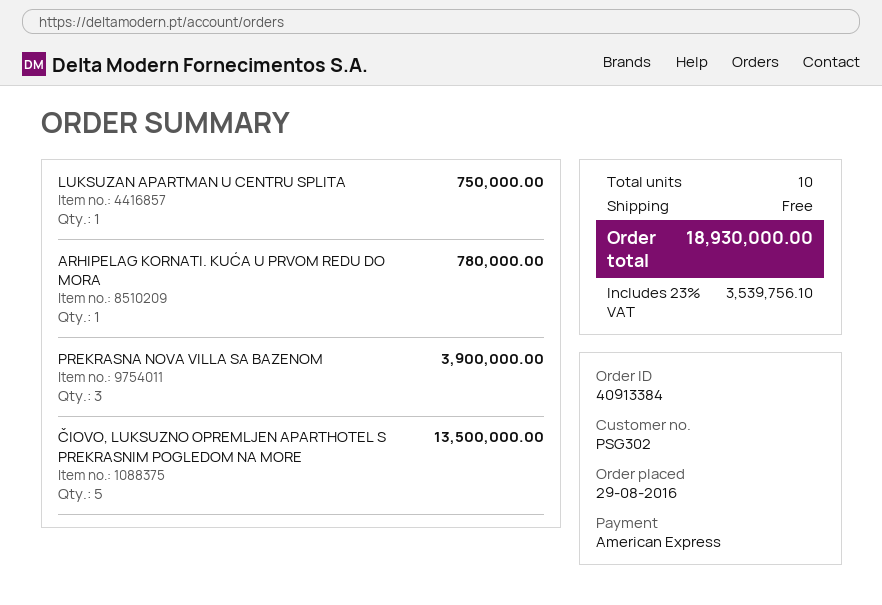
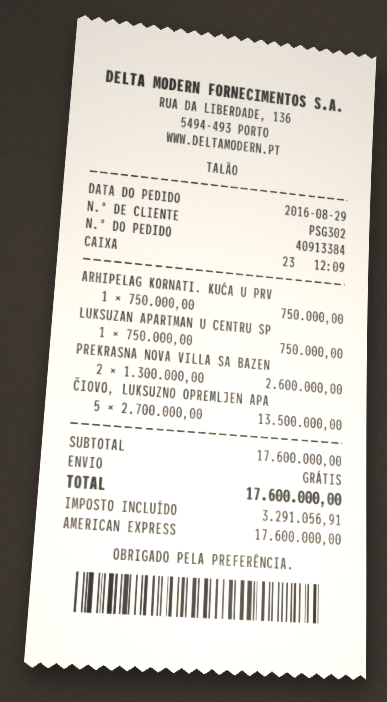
ARHIPELAG KORNATI. KUĆA U PRVOM REDU DO MORA: 1 for 780000.00 -> 1 for 750000.00
PREKRASNA NOVA VILLA SA BAZENOM: 3 for 3900000.00 -> 2 for 2600000.00
tax: 3539756.10 -> 3291056.91
total: 18930000.00 -> 17600000.00

